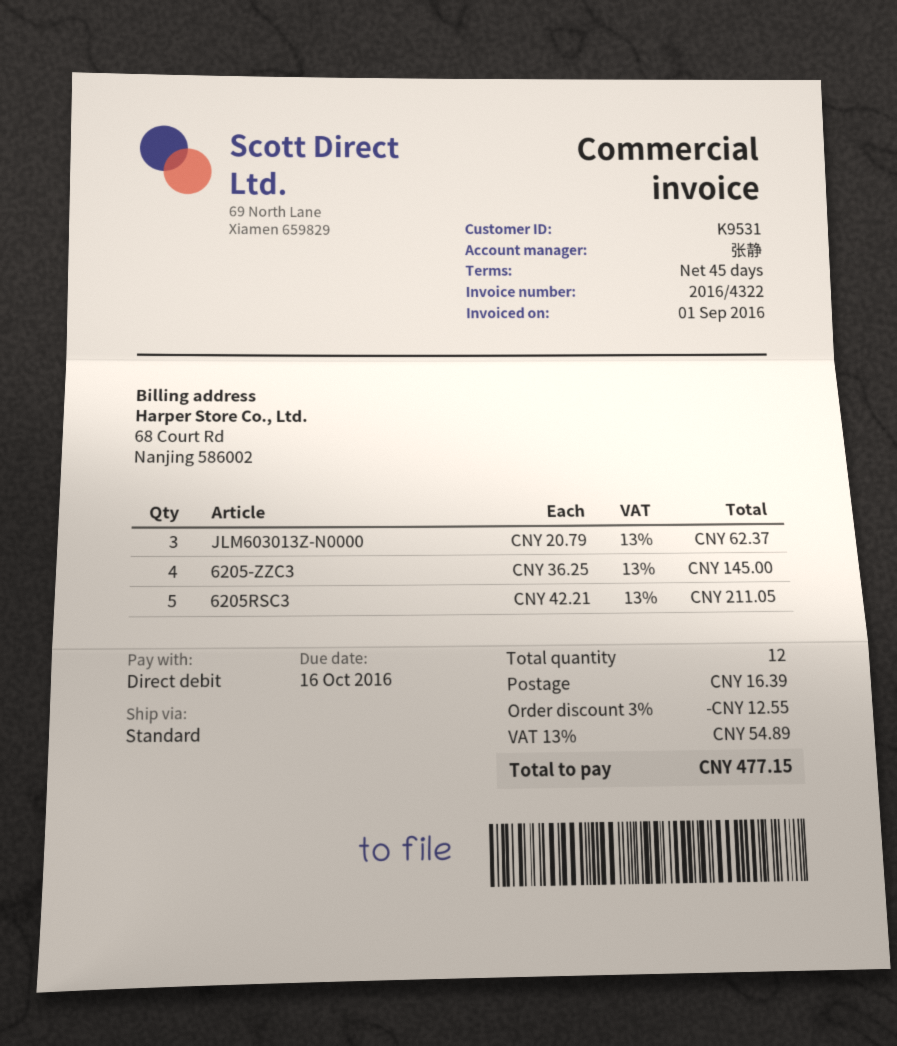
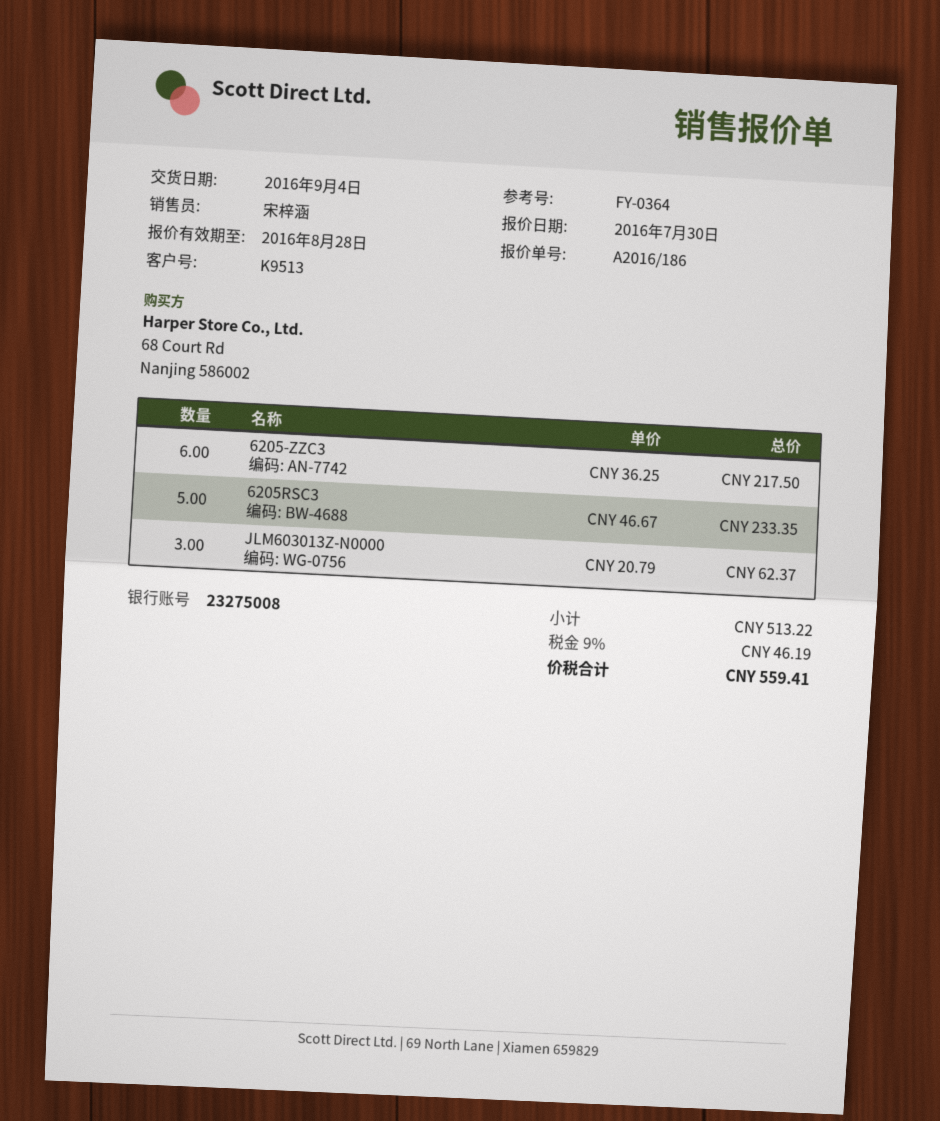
customer number: K9531 -> K9513
sales rep: 张静 -> 宋梓涵
6205-ZZC3: 4 x 36.25 = 145.00 -> 6 x 36.25 = 217.50
6205RSC3: 5 x 42.21 = 211.05 -> 5 x 46.67 = 233.35
discount: 3% = 12.55 -> none
shipping: 16.39 -> none
tax: 13% = 54.89 -> 9% = 46.19
total: 477.15 -> 559.41

